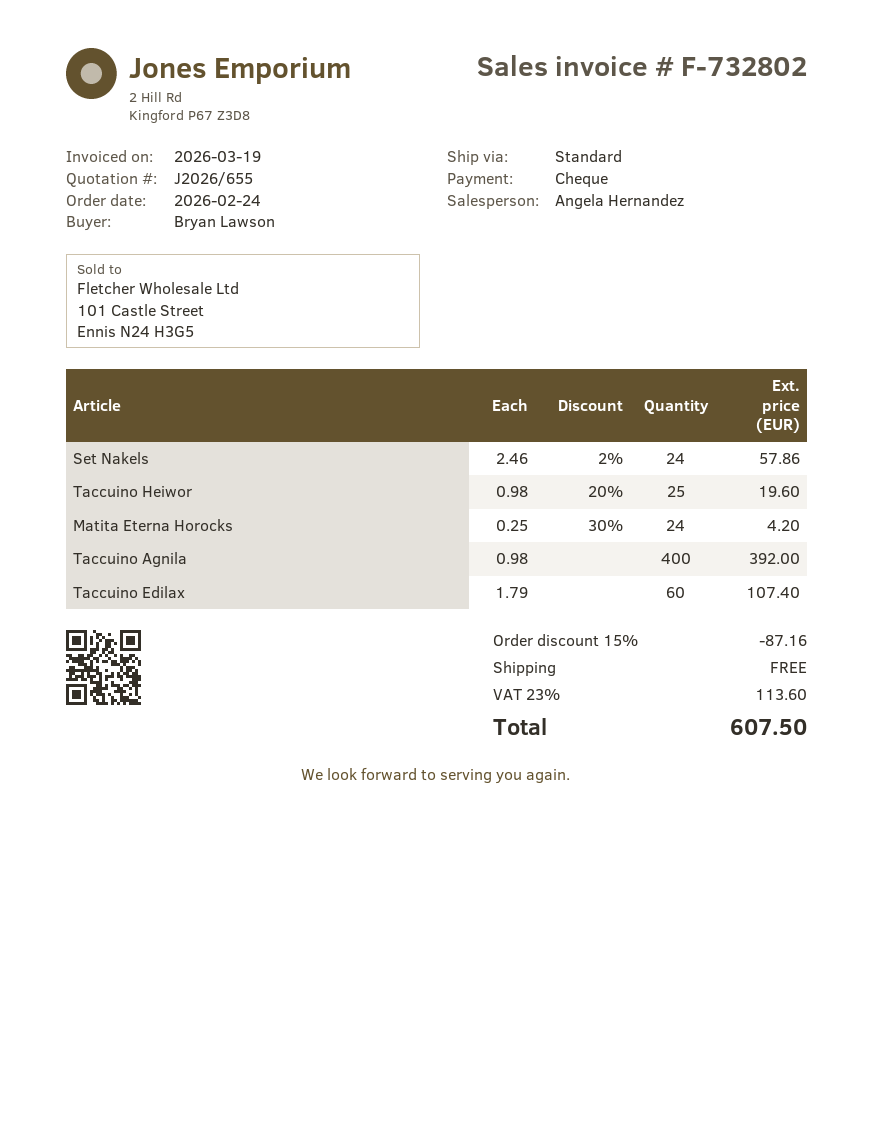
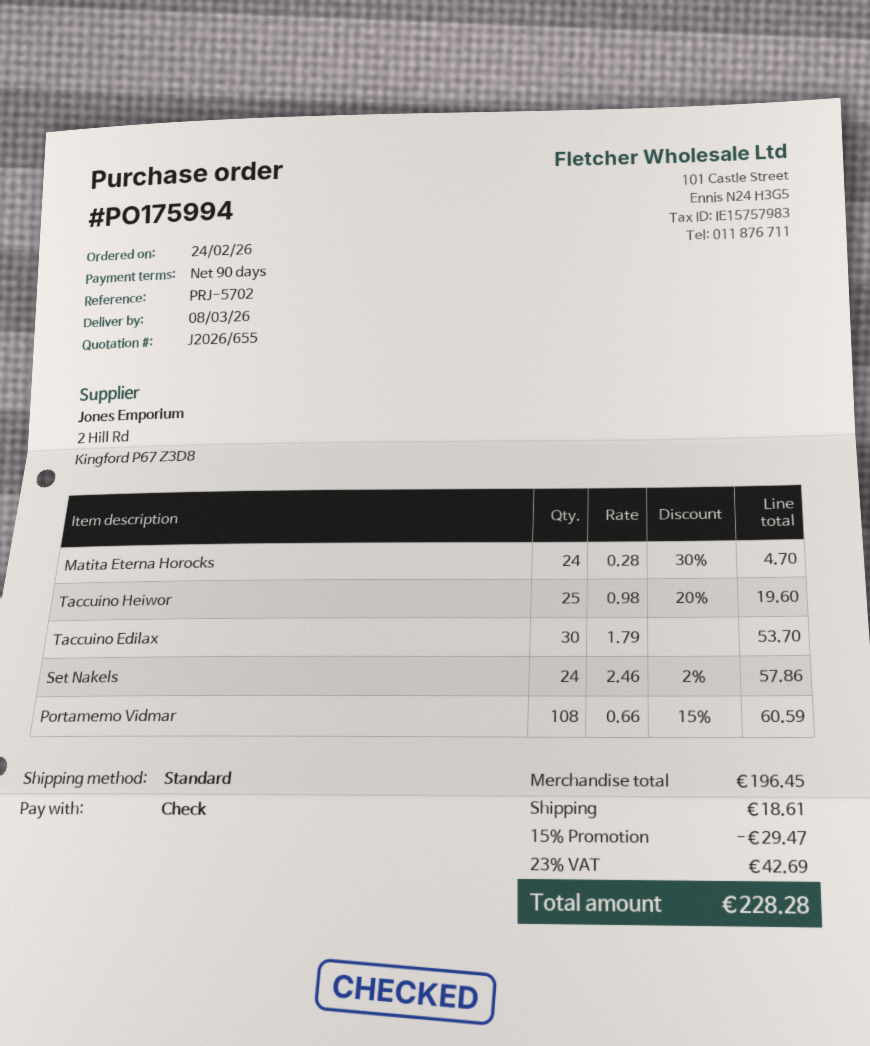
Matita Eterna Horocks: 24 x 0.25 - 30% = 4.20 -> 24 x 0.28 - 30% = 4.70
Taccuino Agnila: 400 x 0.98 = 392.00 -> none
Taccuino Edilax: 60 x 1.79 = 107.40 -> 30 x 1.79 = 53.70
Portamemo Vidmar: none -> 108 x 0.66 - 15% = 60.59
discount: 15% = 87.16 -> 15% = 29.47
shipping: 0.00 -> 18.61
tax: 23% = 113.60 -> 23% = 42.69
total: 607.50 -> 228.28

